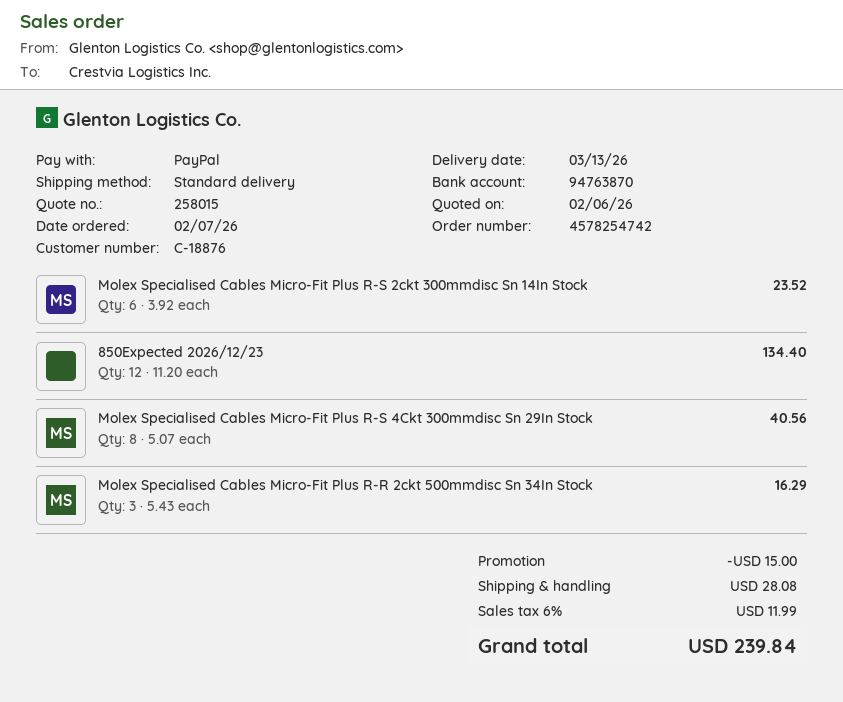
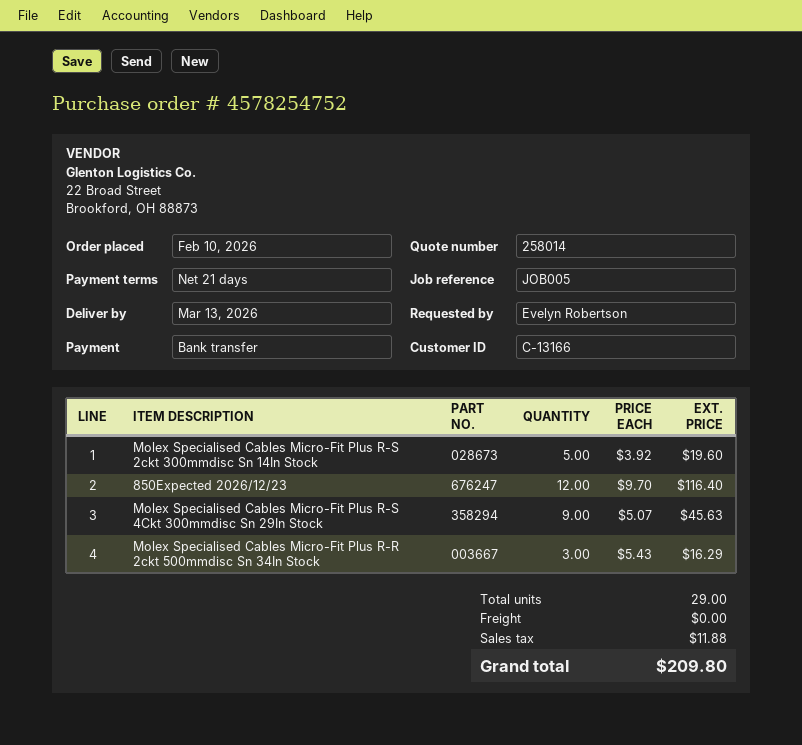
quote number: 258015 -> 258014
order number: 4578254742 -> 4578254752
order date: 2026-02-07 -> 2026-02-10
customer number: C-18876 -> C-13166
payment method: PayPal -> bank transfer
Molex Specialised Cables Micro-Fit Plus R-S 2ckt 300mmdisc Sn 14In Stock: 6 x 3.92 = 23.52 -> 5 x 3.92 = 19.60
850Expected 2026/12/23: 12 x 11.20 = 134.40 -> 12 x 9.70 = 116.40
Molex Specialised Cables Micro-Fit Plus R-S 4Ckt 300mmdisc Sn 29In Stock: 8 x 5.07 = 40.56 -> 9 x 5.07 = 45.63
discount: 15.00 -> none
shipping: 28.08 -> 0.00
tax: 11.99 -> 11.88
total: 239.84 -> 209.80

